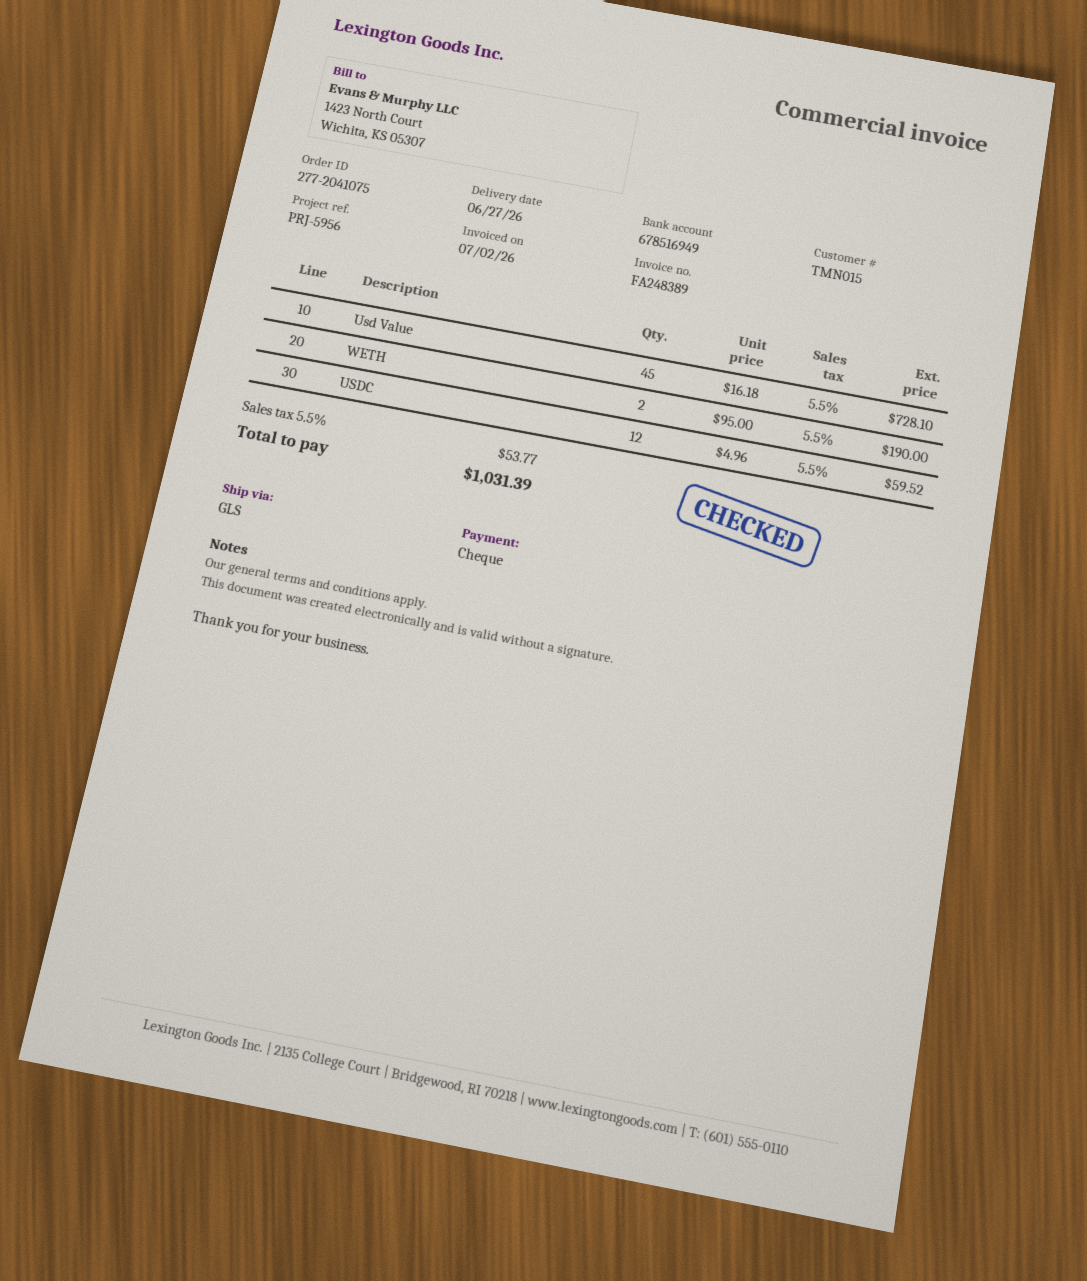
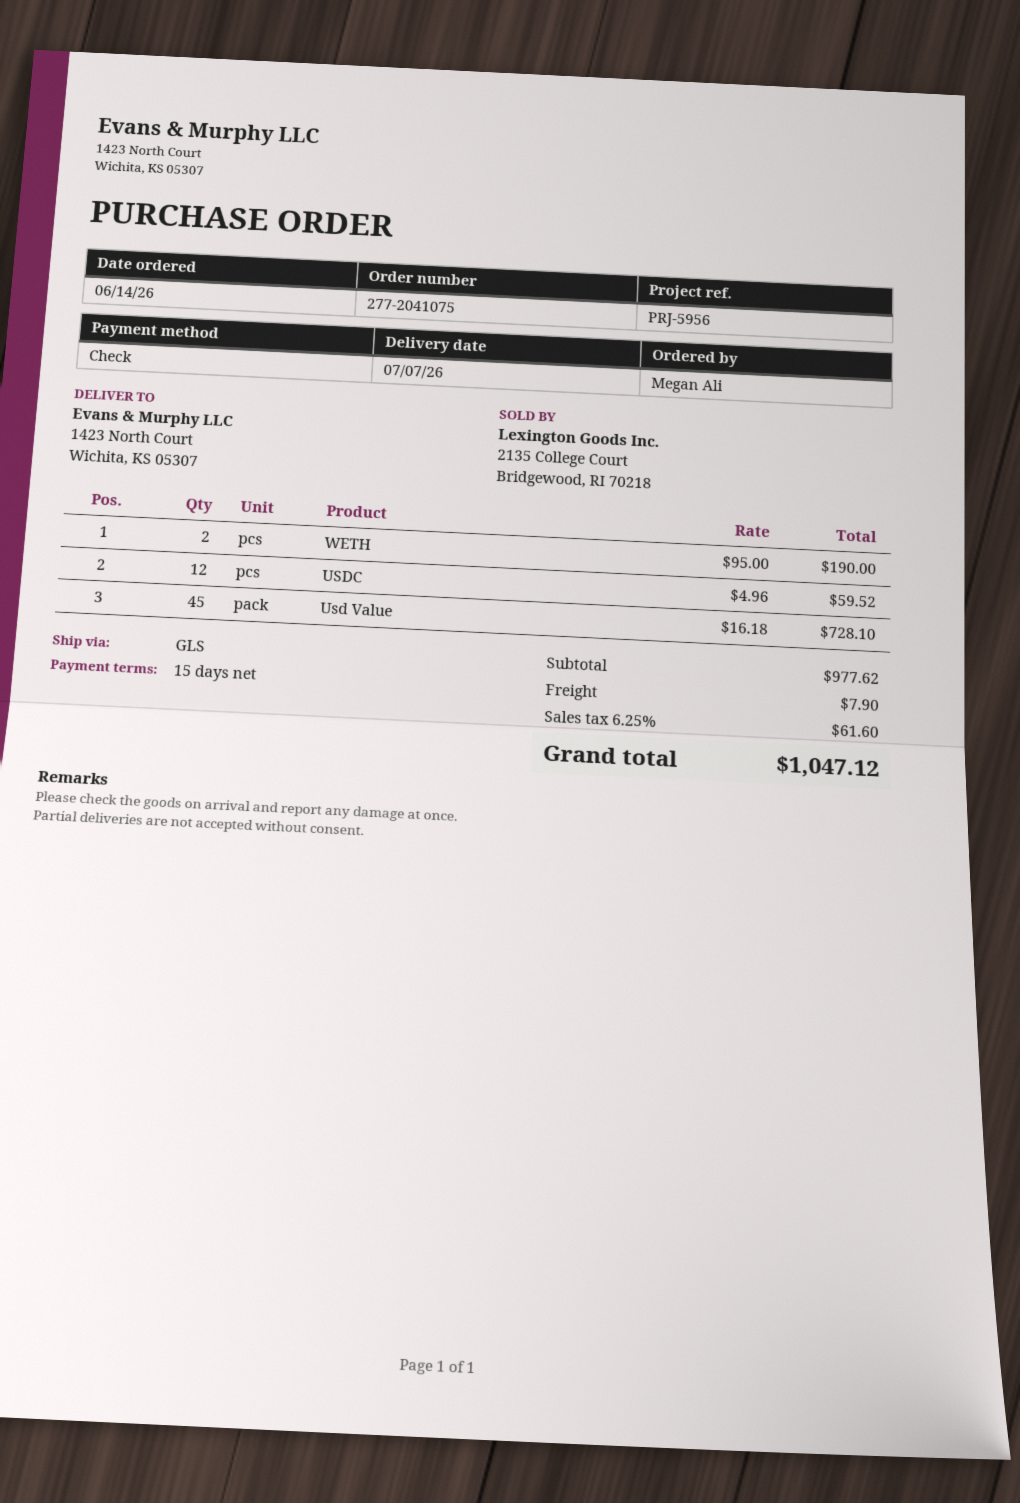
delivery date: 2026-06-27 -> 2026-07-07
shipping: none -> 7.90
tax: 5.5% = 53.77 -> 6.25% = 61.60
total: 1031.39 -> 1047.12

